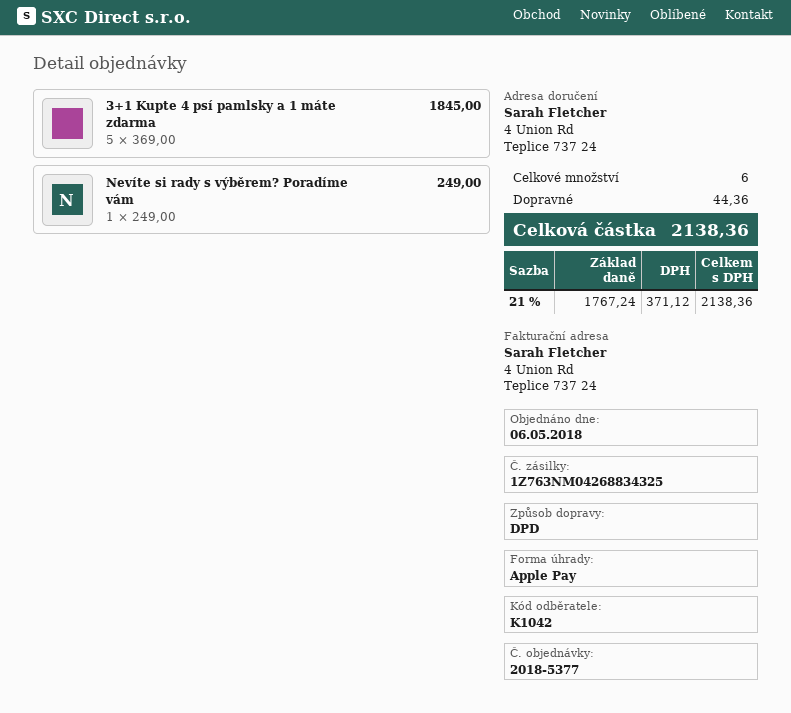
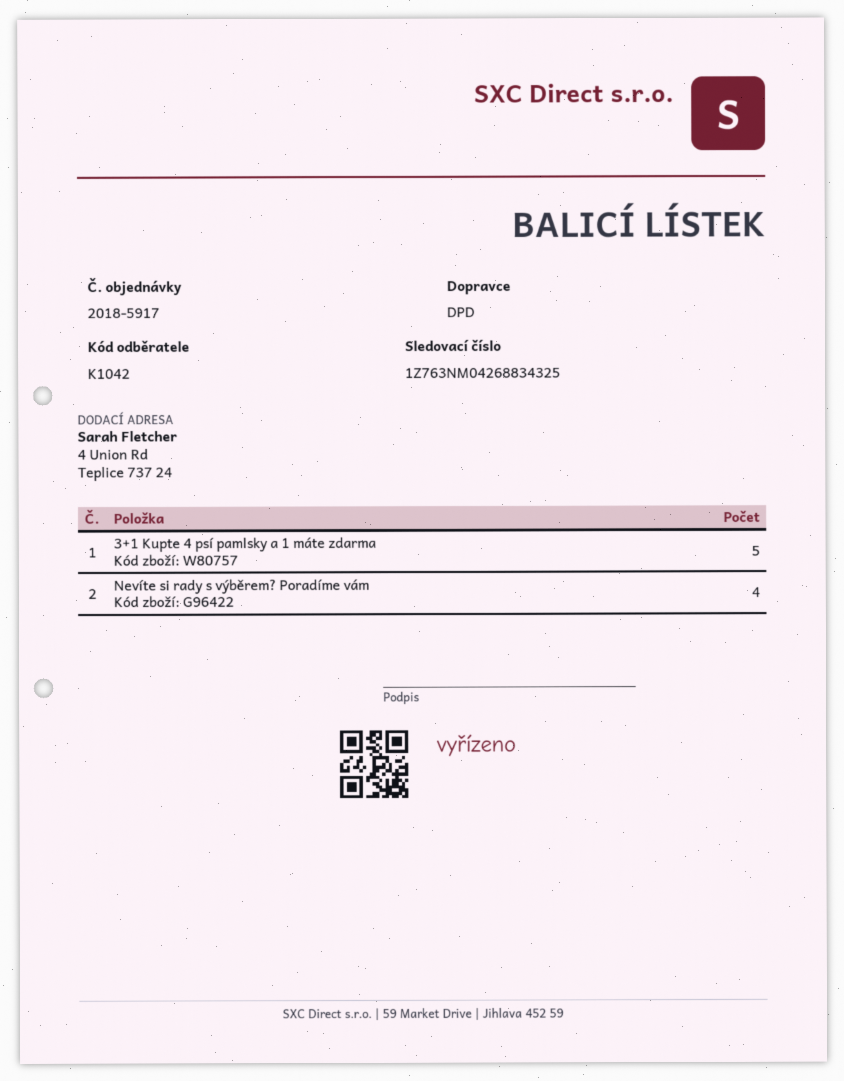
order number: 2018-5377 -> 2018-5917
Nevíte si rady s výběrem? Poradíme vám: 1 -> 4

